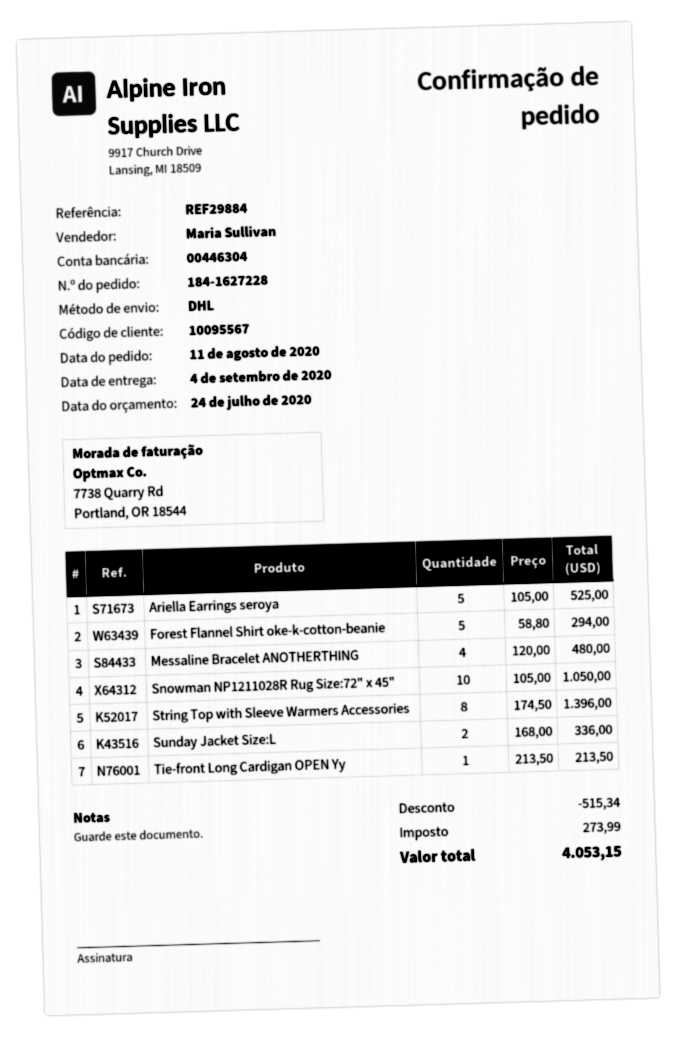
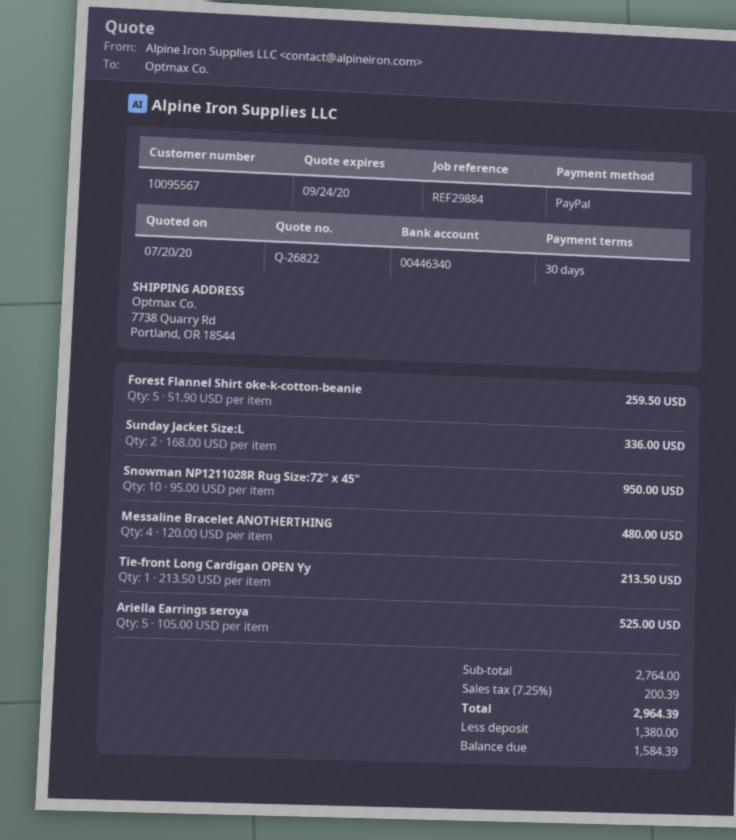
quote date: 2020-07-24 -> 2020-07-20
bank account: 00446304 -> 00446340
Forest Flannel Shirt oke-k-cotton-beanie: 5 x 58.80 = 294.00 -> 5 x 51.90 = 259.50
Snowman NP1211028R Rug Size:72" x 45": 10 x 105.00 = 1050.00 -> 10 x 95.00 = 950.00
String Top with Sleeve Warmers Accessories: 8 x 174.50 = 1396.00 -> none
discount: 515.34 -> none
tax: 273.99 -> 200.39
total: 4053.15 -> 2964.39

